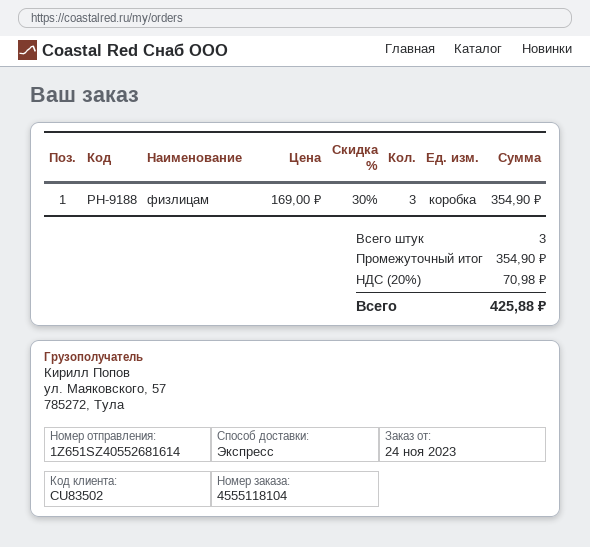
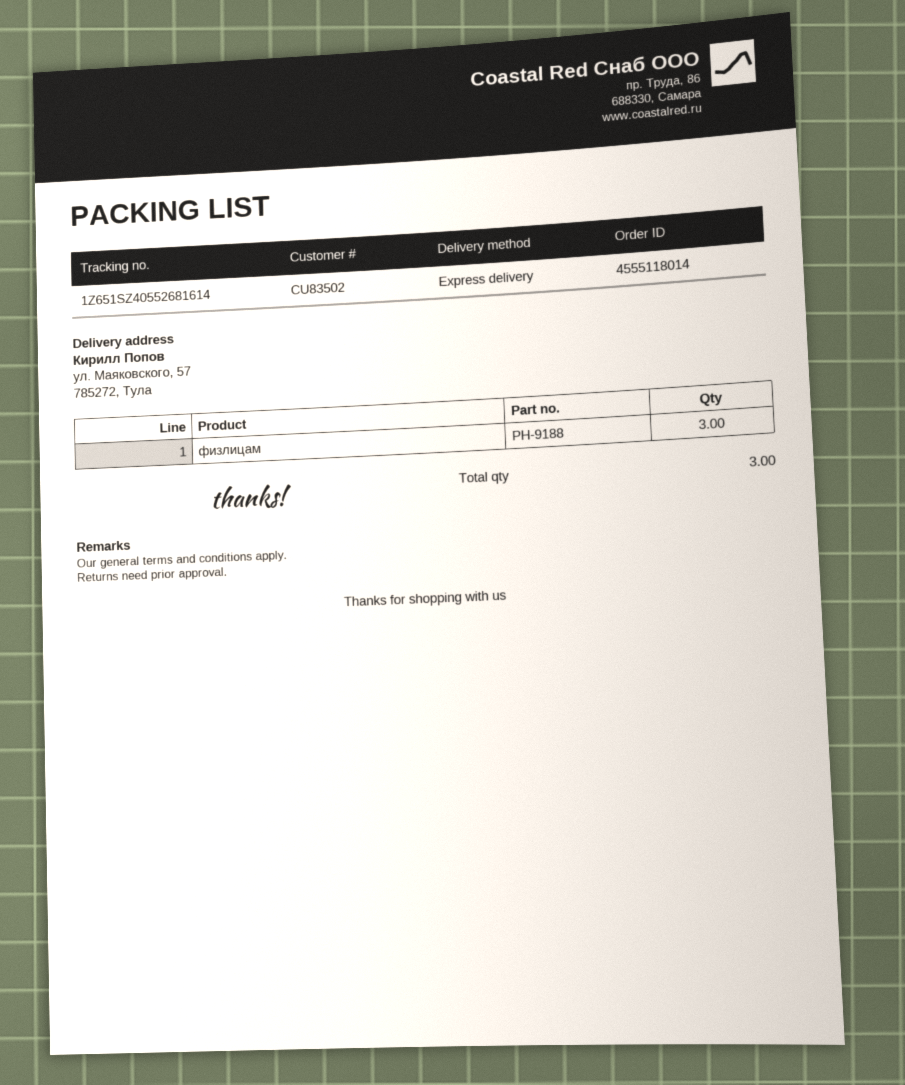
order number: 4555118104 -> 4555118014

